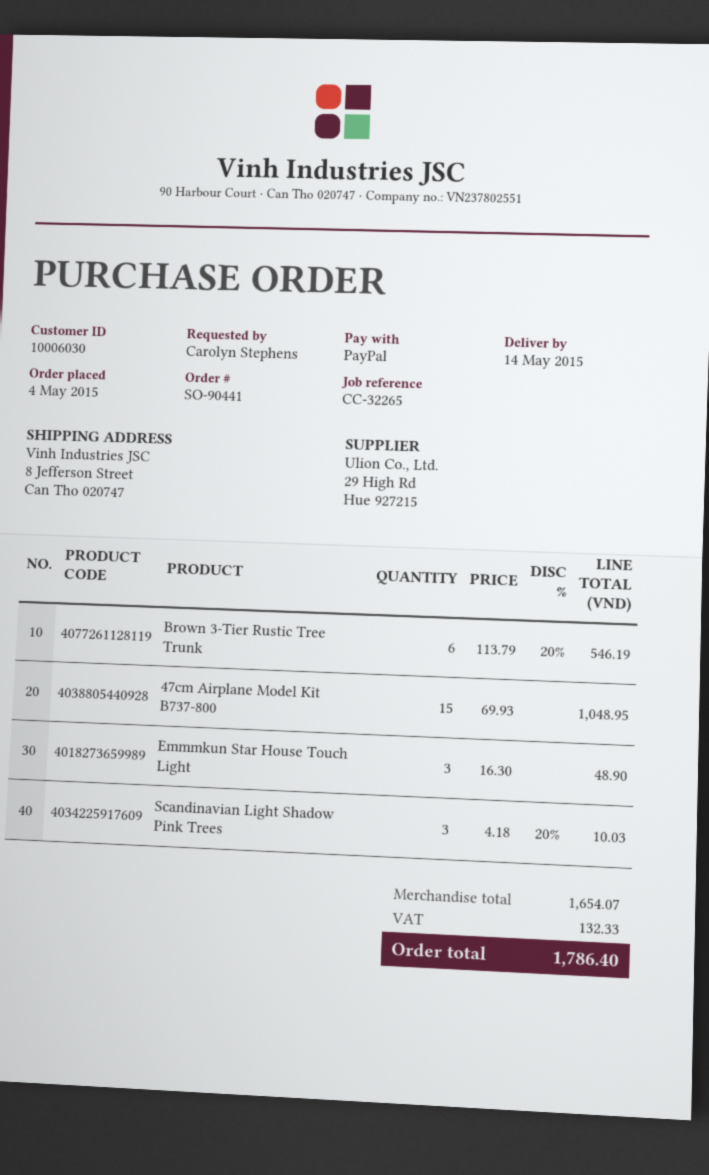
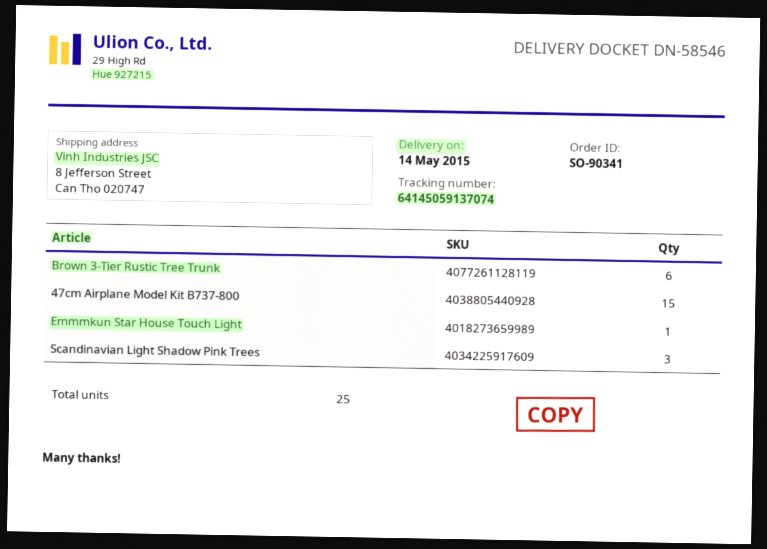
order number: SO-90441 -> SO-90341
Emmmkun Star House Touch Light: 3 -> 1

